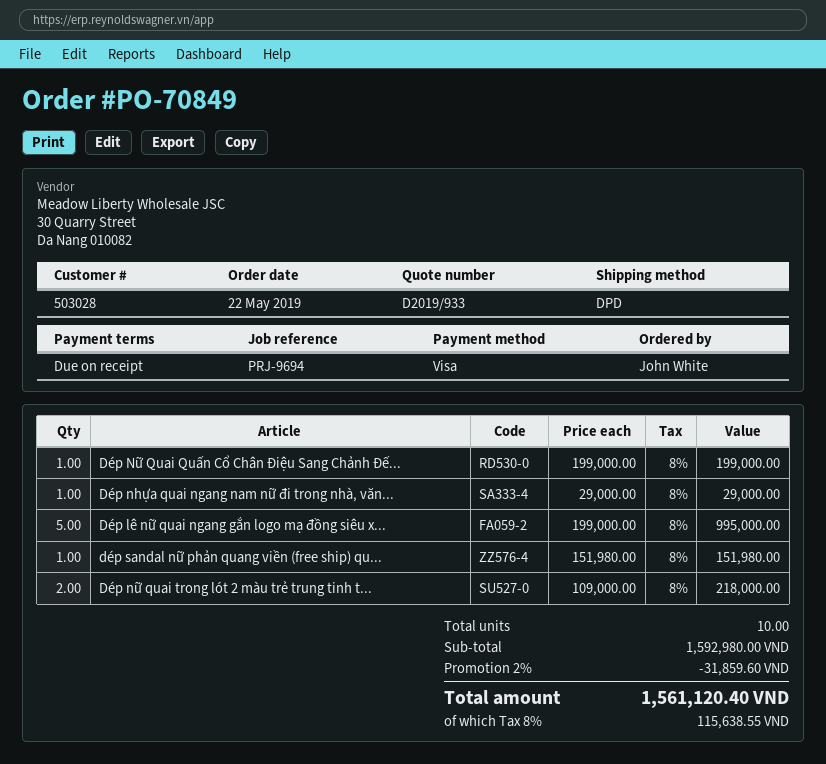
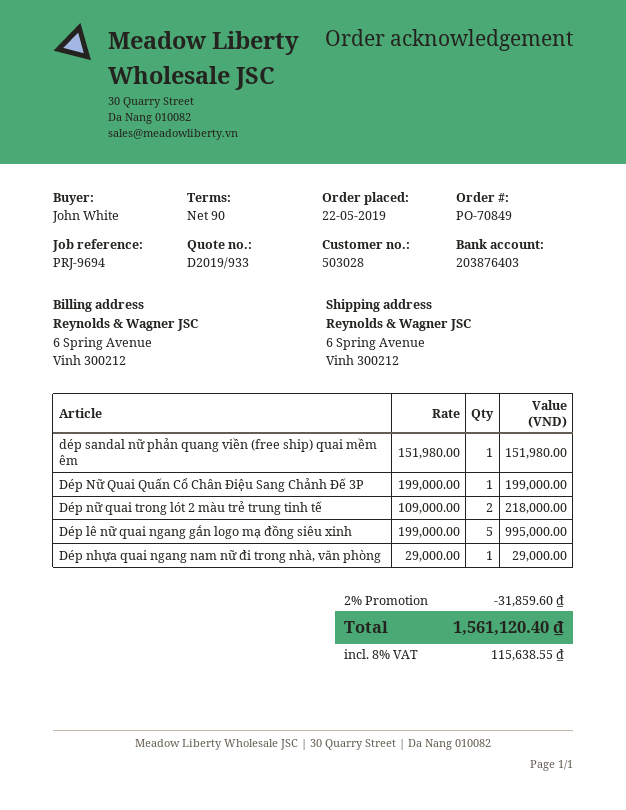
payment terms: on receipt -> 90 days

